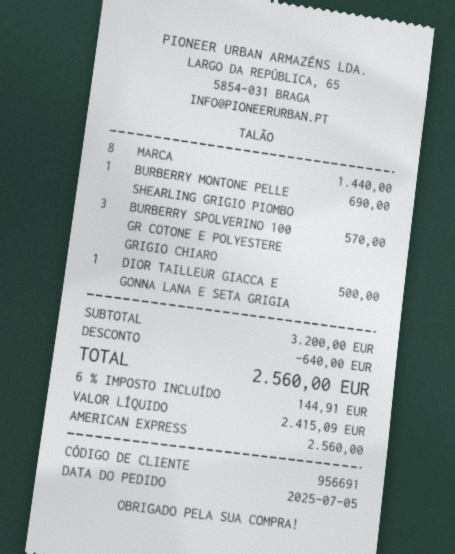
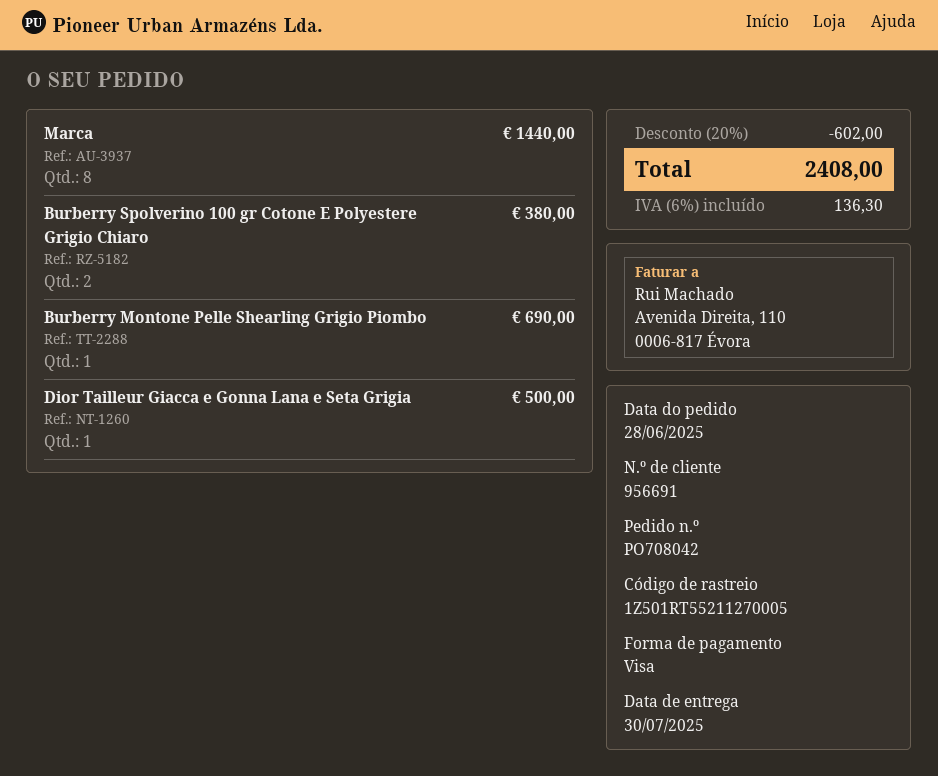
order date: 2025-07-05 -> 2025-06-28
payment method: American Express -> Visa
BURBERRY SPOLVERINO 100 GR COTONE E POLYESTERE GRIGIO CHIARO: 3 for 570.00 -> 2 for 380.00
discount: 640.00 -> 602.00
tax: 6% = 144.91 -> 6% = 136.30
total: 2560.00 -> 2408.00

